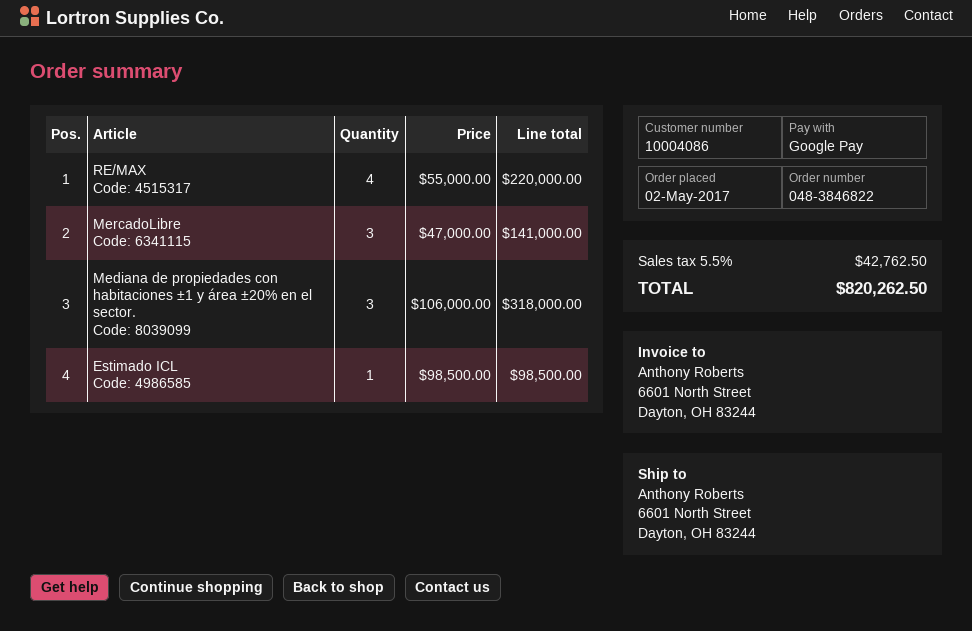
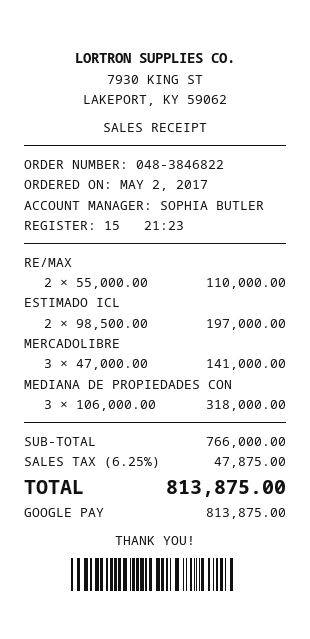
RE/MAX: 4 x 55000.00 = 220000.00 -> 2 x 55000.00 = 110000.00
Estimado ICL: 1 x 98500.00 = 98500.00 -> 2 x 98500.00 = 197000.00
tax: 5.5% = 42762.50 -> 6.25% = 47875.00
total: 820262.50 -> 813875.00

